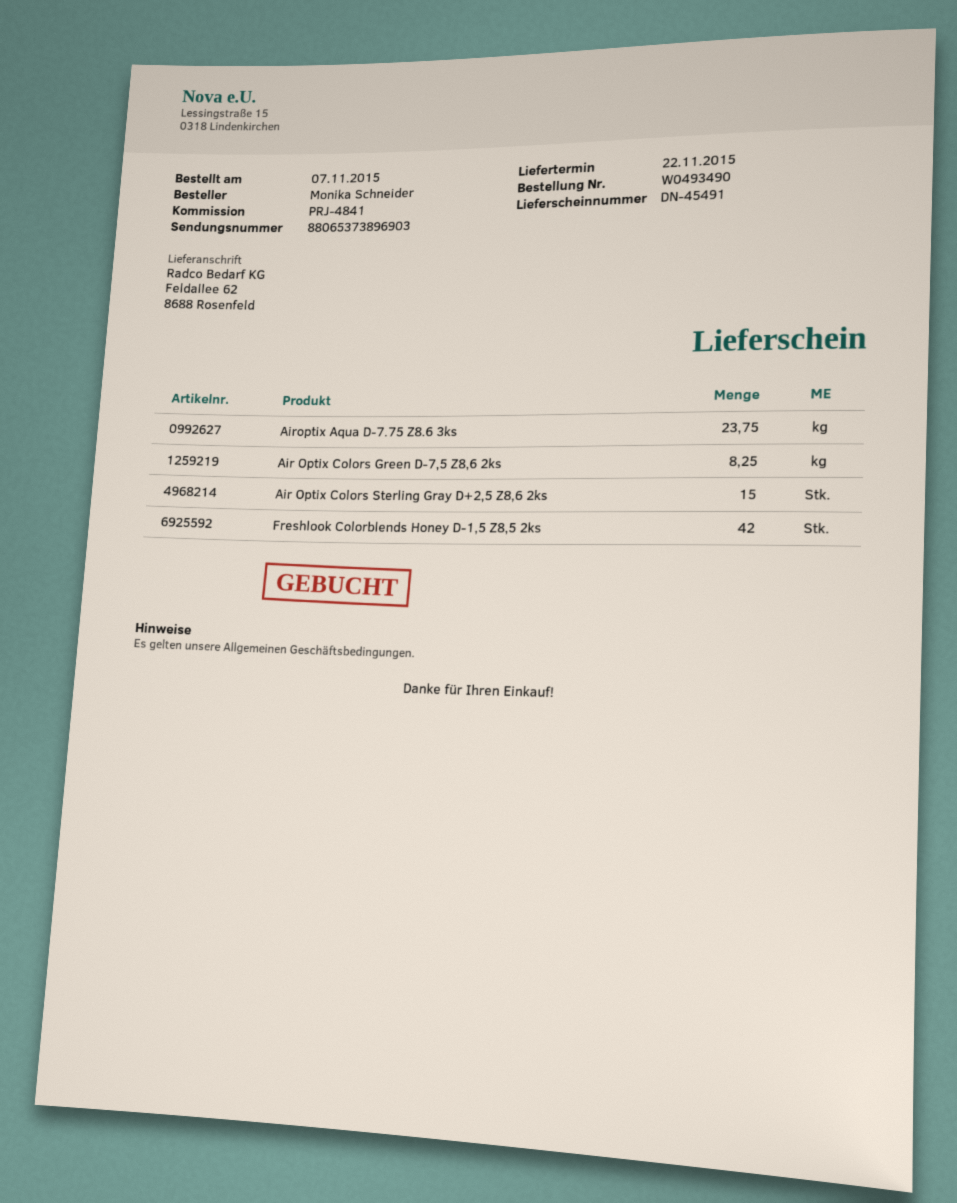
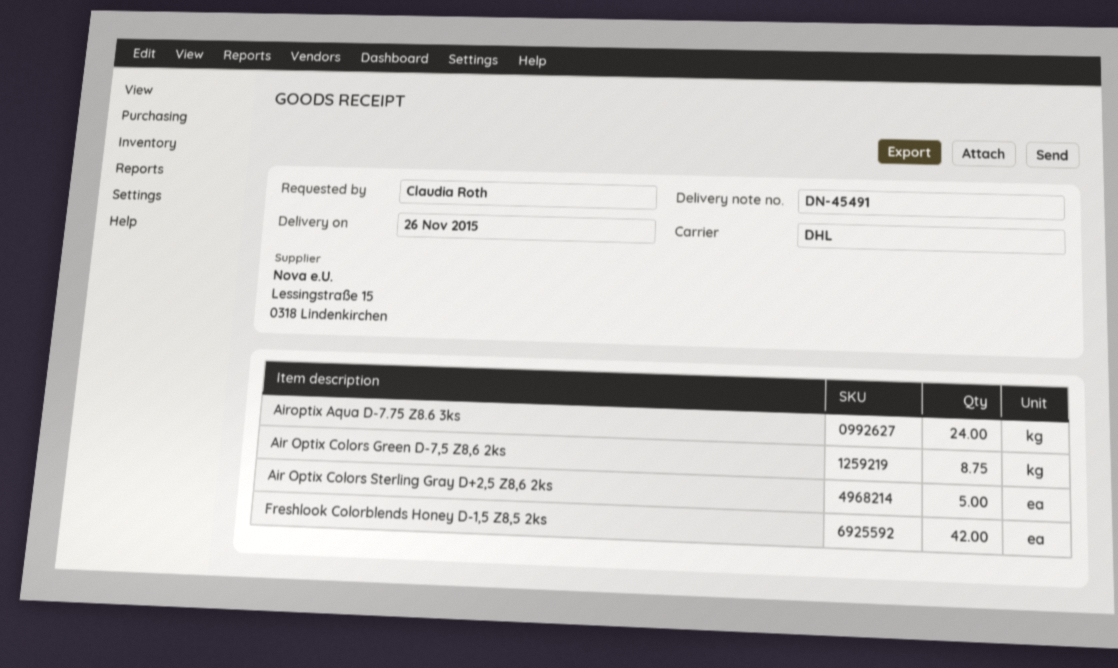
delivery date: 2015-11-22 -> 2015-11-26
ordered by: Monika Schneider -> Claudia Roth
Airoptix Aqua D-7.75 Z8.6 3ks: 23.75 -> 24
Air Optix Colors Green D-7,5 Z8,6 2ks: 8.25 -> 8.75
Air Optix Colors Sterling Gray D+2,5 Z8,6 2ks: 15 -> 5

